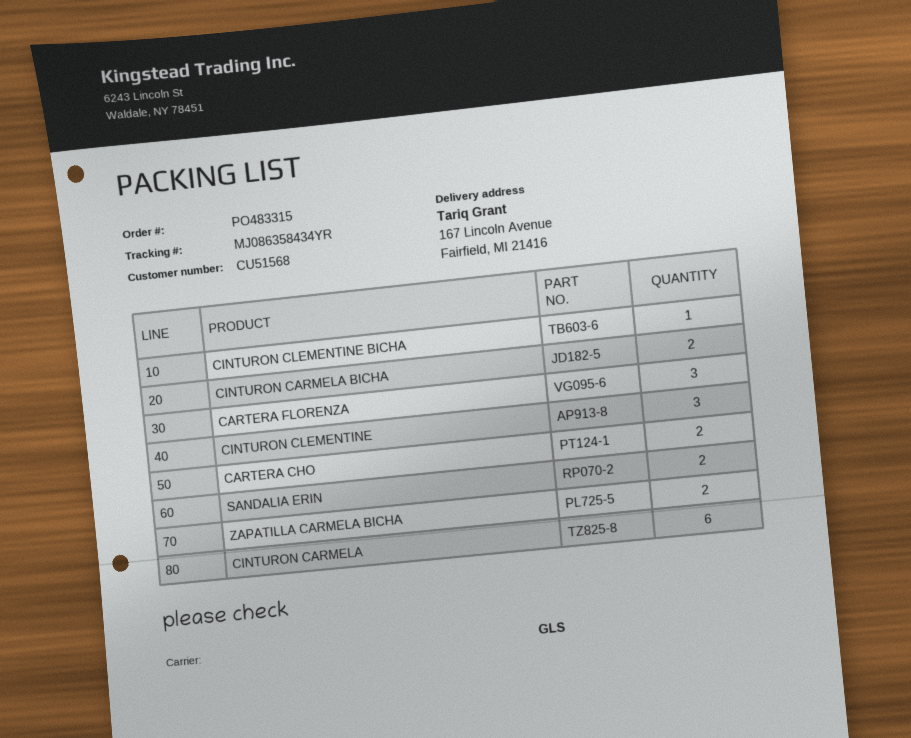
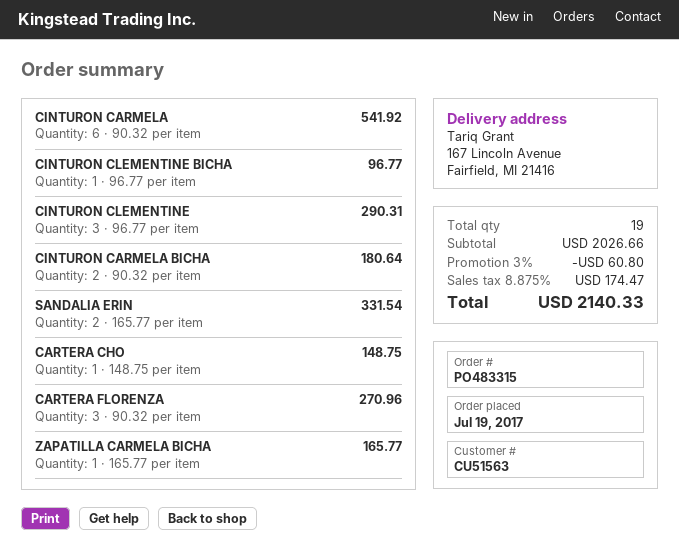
customer number: CU51568 -> CU51563
CARTERA CHO: 2 -> 1
ZAPATILLA CARMELA BICHA: 2 -> 1

